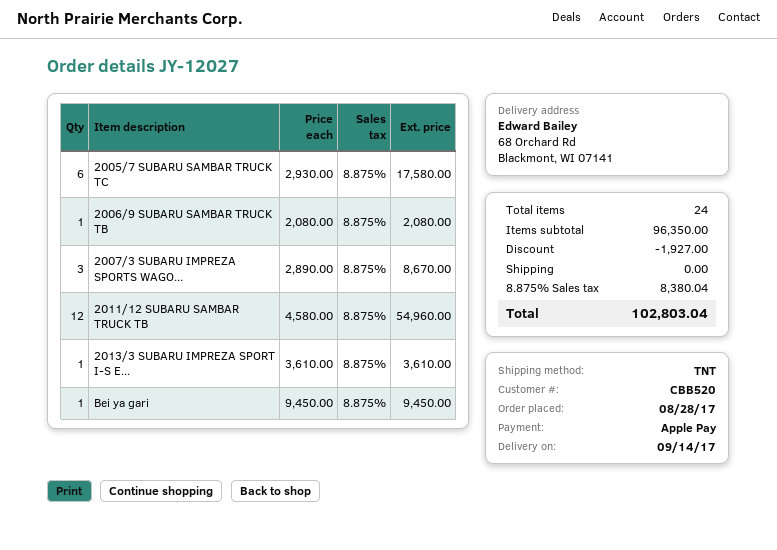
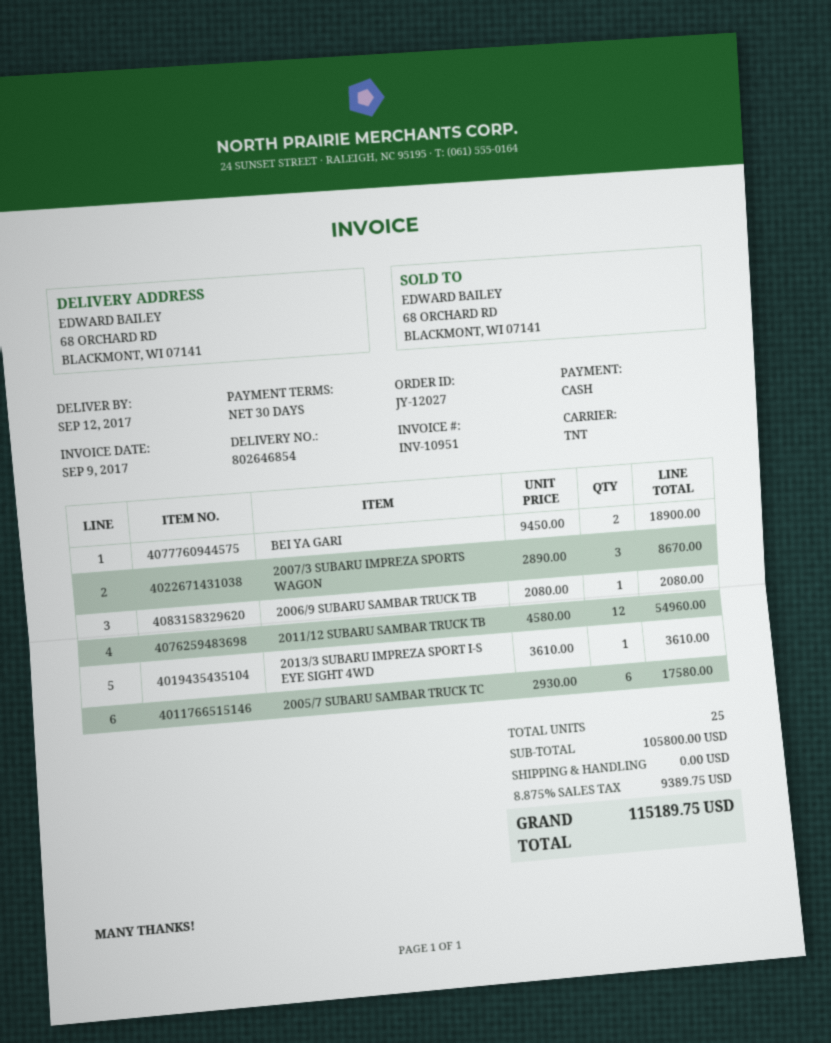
delivery date: 2017-09-14 -> 2017-09-12
payment method: Apple Pay -> cash
Bei ya gari: 1 x 9450.00 = 9450.00 -> 2 x 9450.00 = 18900.00
total quantity: 24 -> 25
subtotal: 96350.00 -> 105800.00
discount: 1927.00 -> none
tax: 8.875% = 8380.04 -> 8.875% = 9389.75
total: 102803.04 -> 115189.75

